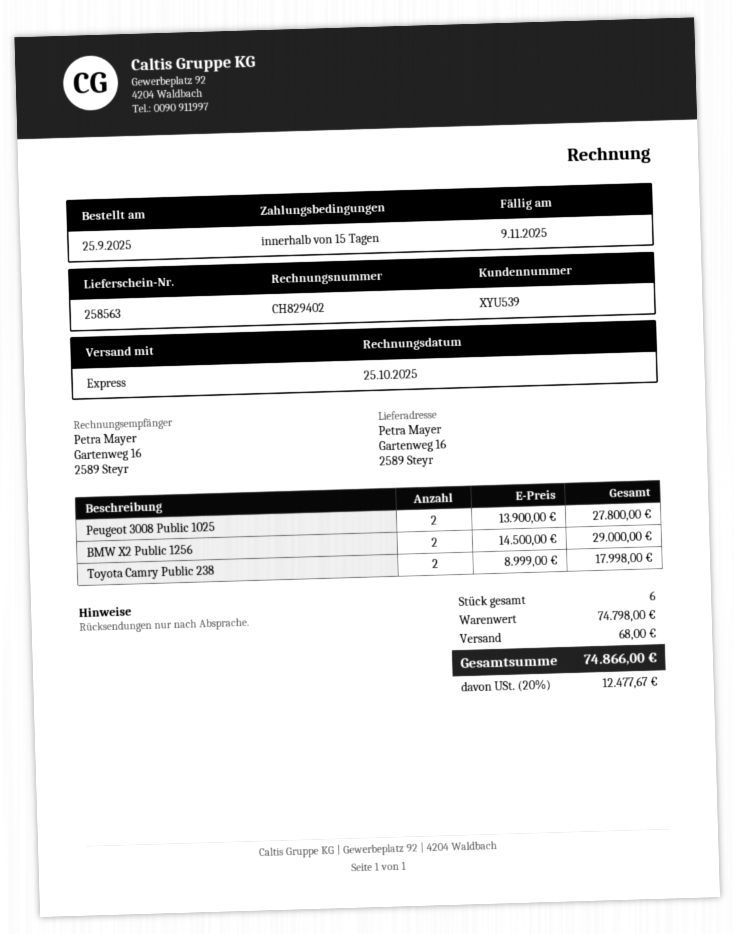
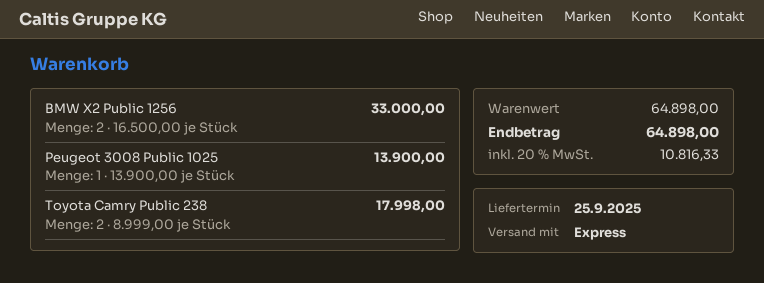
Peugeot 3008 Public 1025: 2 x 13900.00 = 27800.00 -> 1 x 13900.00 = 13900.00
BMW X2 Public 1256: 2 x 14500.00 = 29000.00 -> 2 x 16500.00 = 33000.00
subtotal: 74798.00 -> 64898.00
shipping: 68.00 -> none
tax: 20% = 12477.67 -> 20% = 10816.33
total: 74866.00 -> 64898.00

